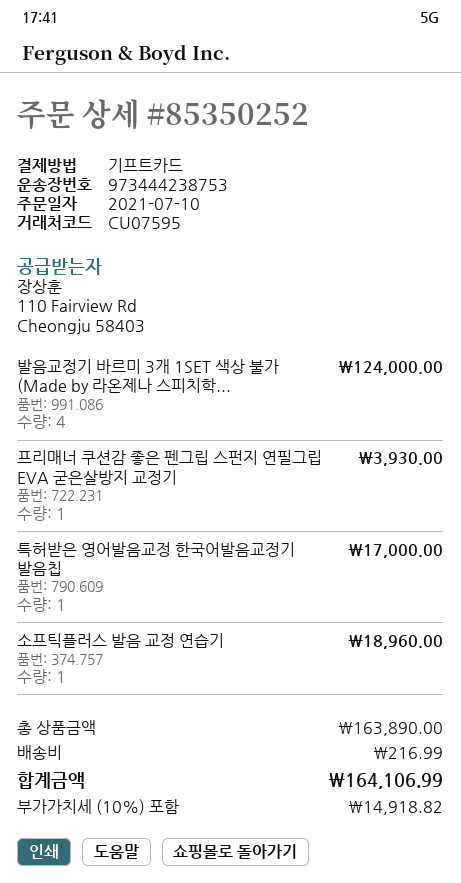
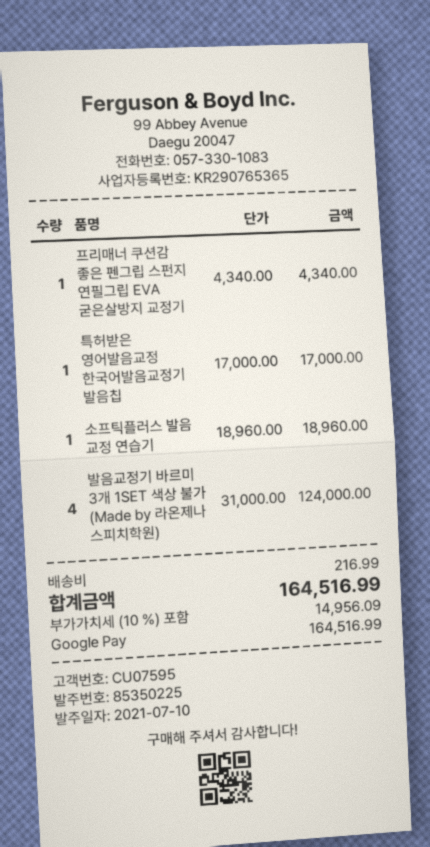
order number: 85350252 -> 85350225
payment method: gift card -> Google Pay
프리매너 쿠션감 좋은 펜그립 스펀지 연필그립 EVA 굳은살방지 교정기: 1 for 3930.00 -> 1 for 4340.00
tax: 10% = 14918.82 -> 10% = 14956.09
total: 164106.99 -> 164516.99

